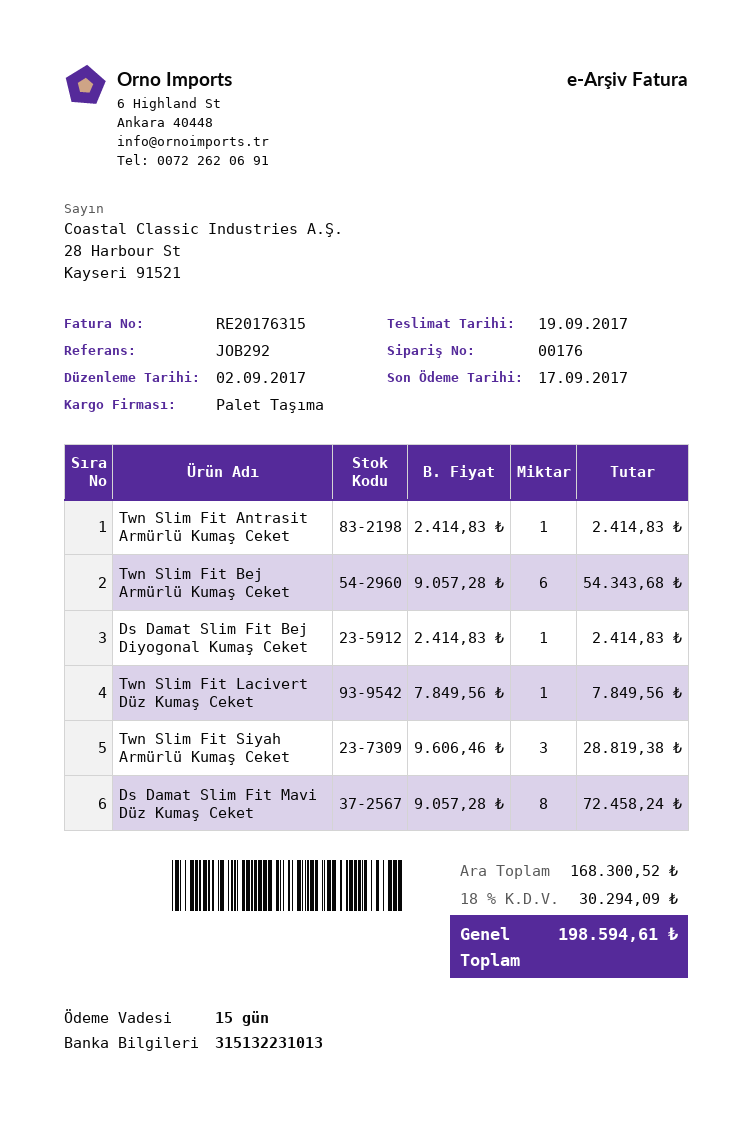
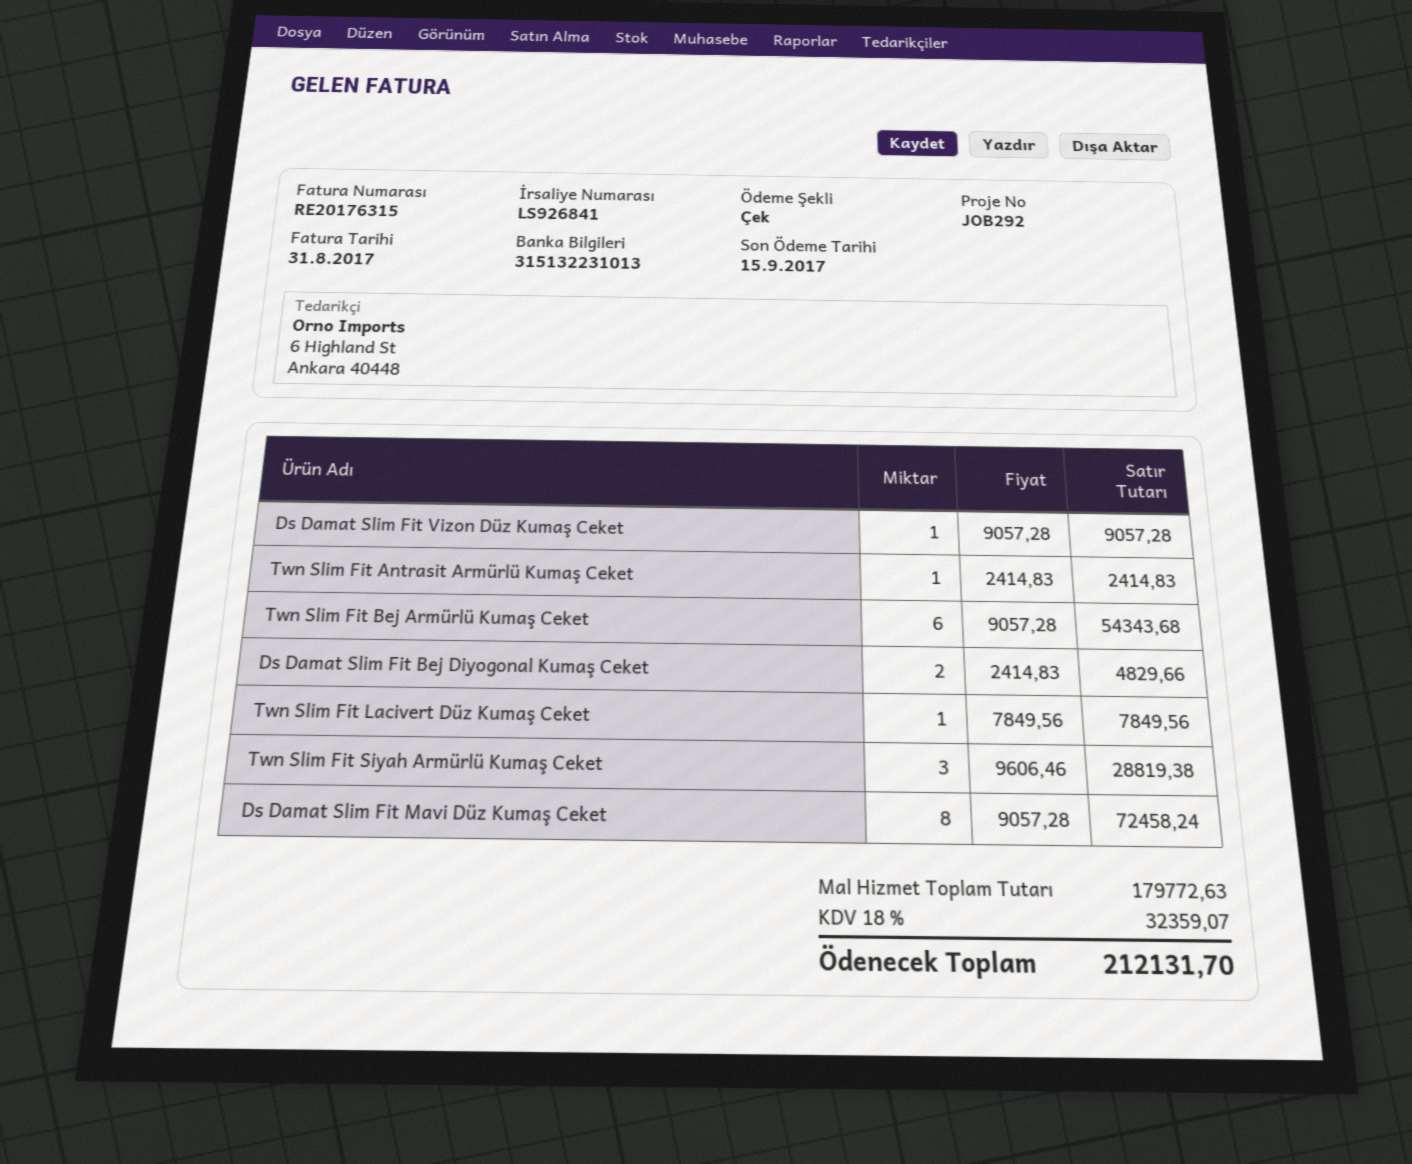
invoice date: 2017-09-02 -> 2017-08-31
due date: 2017-09-17 -> 2017-09-15
Ds Damat Slim Fit Bej Diyogonal Kumaş Ceket: 1 x 2414.83 = 2414.83 -> 2 x 2414.83 = 4829.66
Ds Damat Slim Fit Vizon Düz Kumaş Ceket: none -> 1 x 9057.28 = 9057.28
subtotal: 168300.52 -> 179772.63
tax: 18% = 30294.09 -> 18% = 32359.07
total: 198594.61 -> 212131.70

